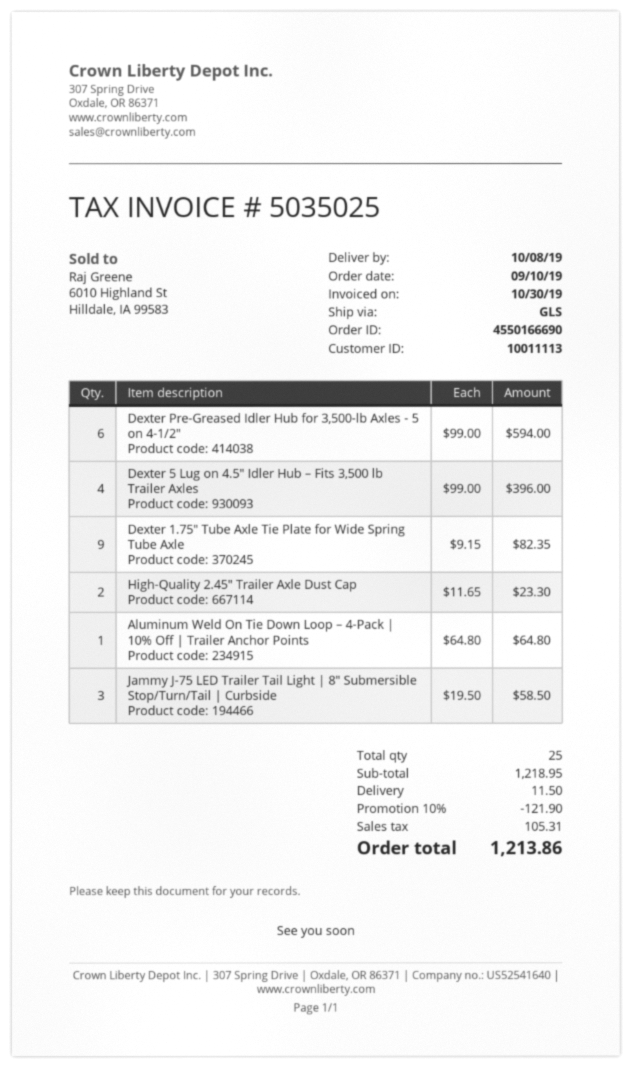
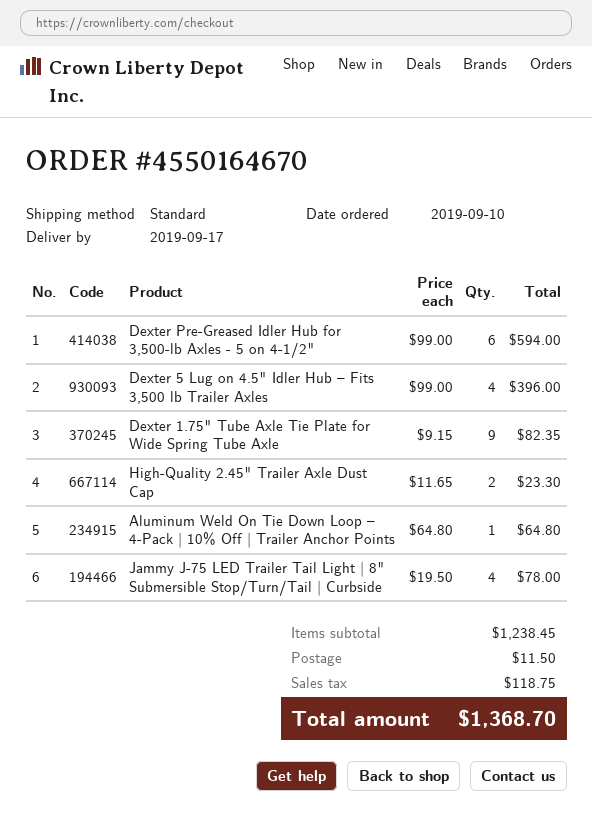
order number: 4550166690 -> 4550164670
delivery date: 2019-10-08 -> 2019-09-17
shipping method: GLS -> standard
Jammy J-75 LED Trailer Tail Light | 8" Submersible Stop/Turn/Tail | Curbside: 3 x 19.50 = 58.50 -> 4 x 19.50 = 78.00
subtotal: 1218.95 -> 1238.45
discount: 10% = 121.90 -> none
tax: 105.31 -> 118.75
total: 1213.86 -> 1368.70

